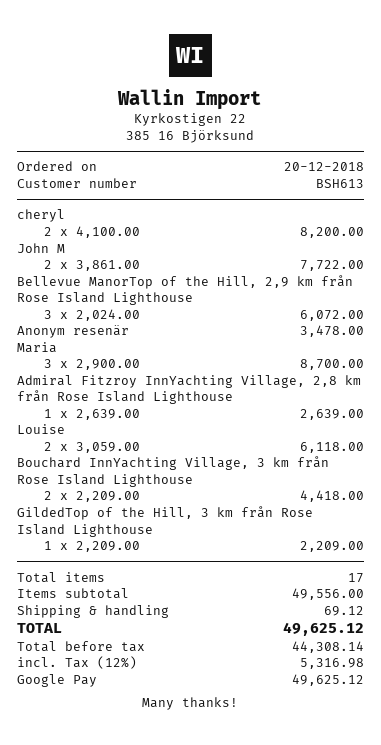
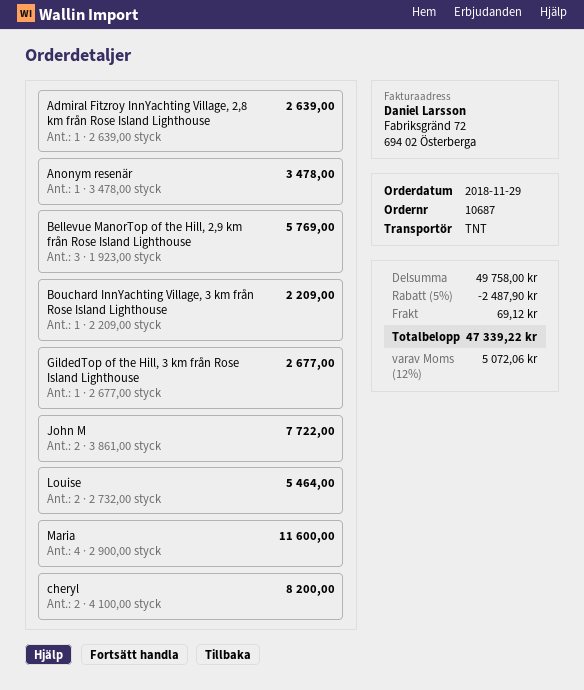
order date: 2018-12-20 -> 2018-11-29
Bellevue ManorTop of the Hill, 2,9 km från Rose Island Lighthouse: 3 x 2024.00 = 6072.00 -> 3 x 1923.00 = 5769.00
Maria: 3 x 2900.00 = 8700.00 -> 4 x 2900.00 = 11600.00
Louise: 2 x 3059.00 = 6118.00 -> 2 x 2732.00 = 5464.00
Bouchard InnYachting Village, 3 km från Rose Island Lighthouse: 2 x 2209.00 = 4418.00 -> 1 x 2209.00 = 2209.00
GildedTop of the Hill, 3 km från Rose Island Lighthouse: 1 x 2209.00 = 2209.00 -> 1 x 2677.00 = 2677.00
subtotal: 49556.00 -> 49758.00
discount: none -> 5% = 2487.90
tax: 12% = 5316.98 -> 12% = 5072.06
total: 49625.12 -> 47339.22

